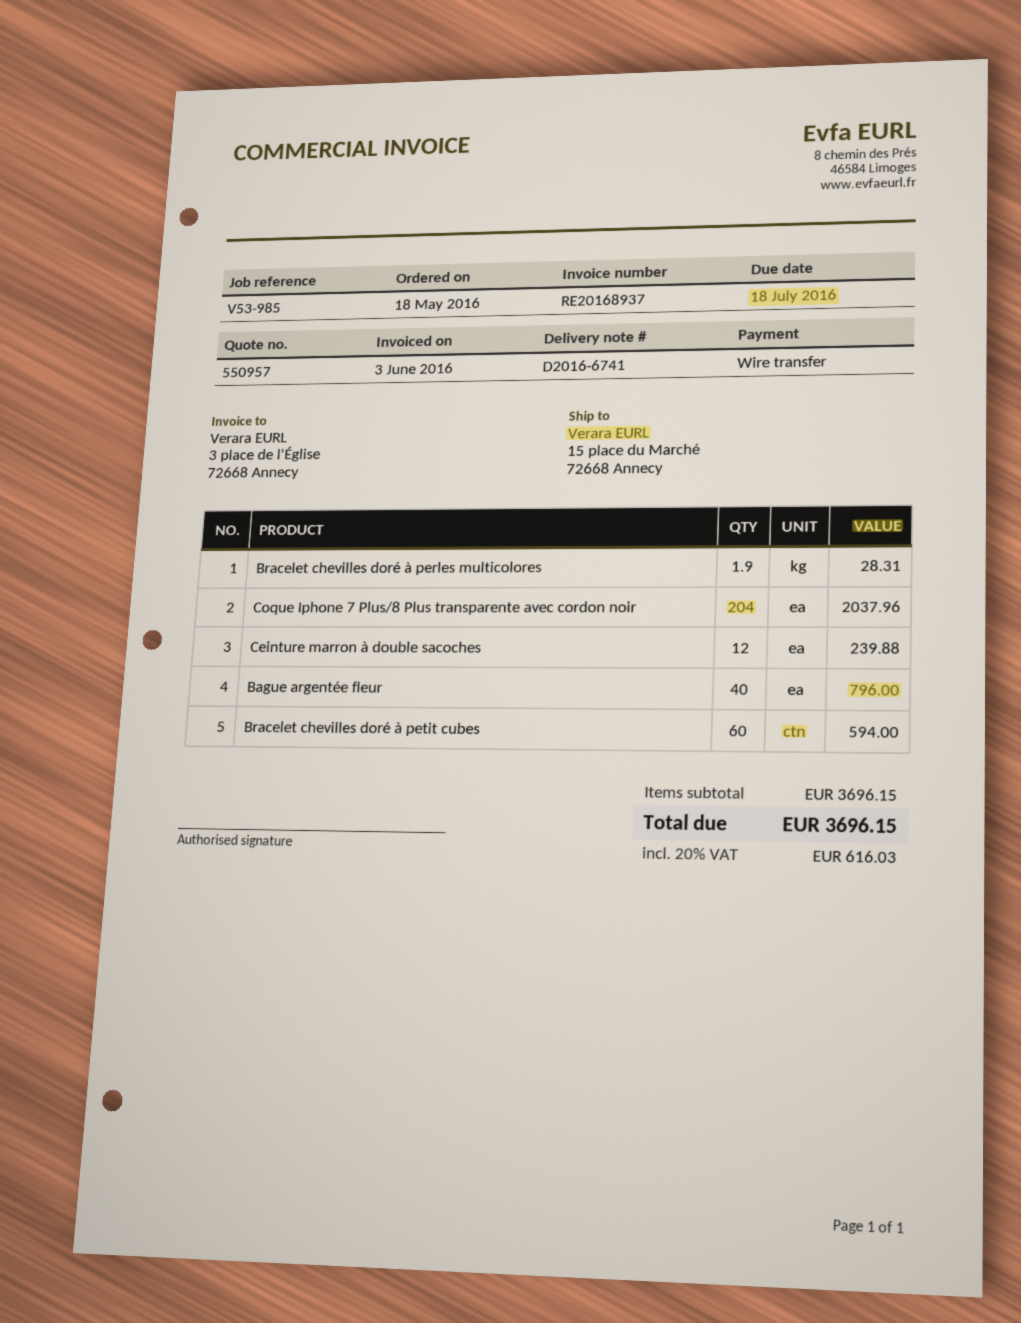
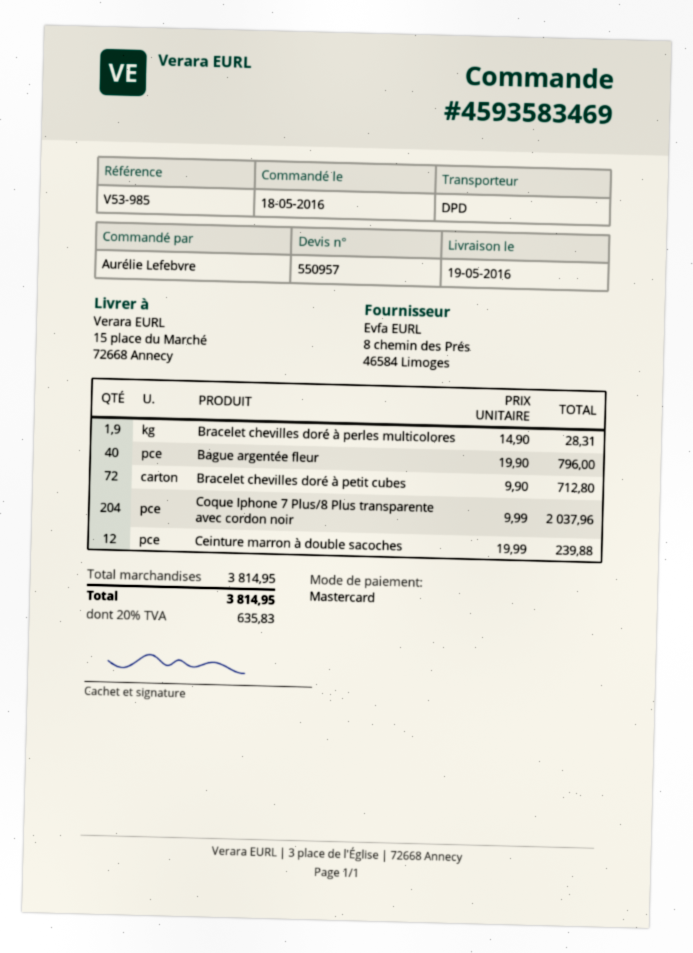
payment method: bank transfer -> Mastercard
Bracelet chevilles doré à petit cubes: 60 for 594.00 -> 72 for 712.80
subtotal: 3696.15 -> 3814.95
tax: 20% = 616.03 -> 20% = 635.83
total: 3696.15 -> 3814.95

